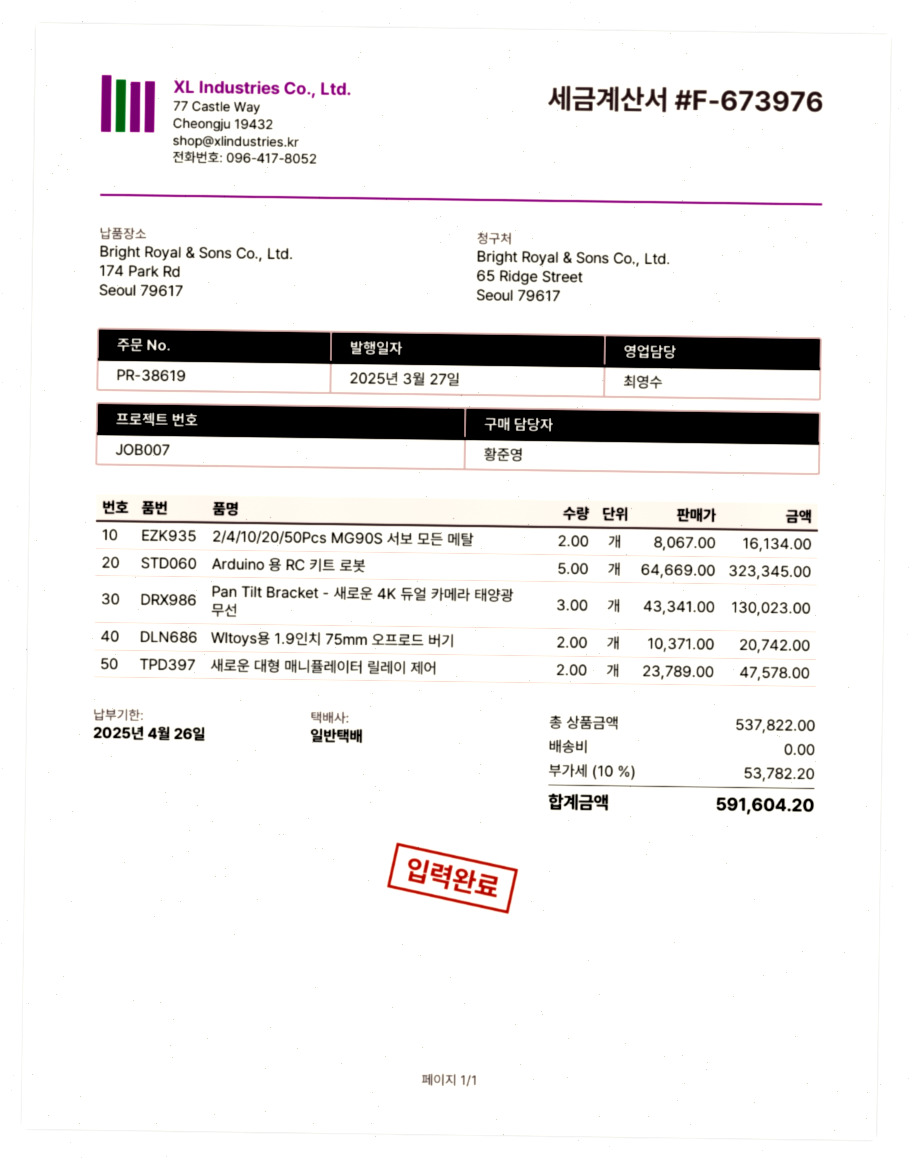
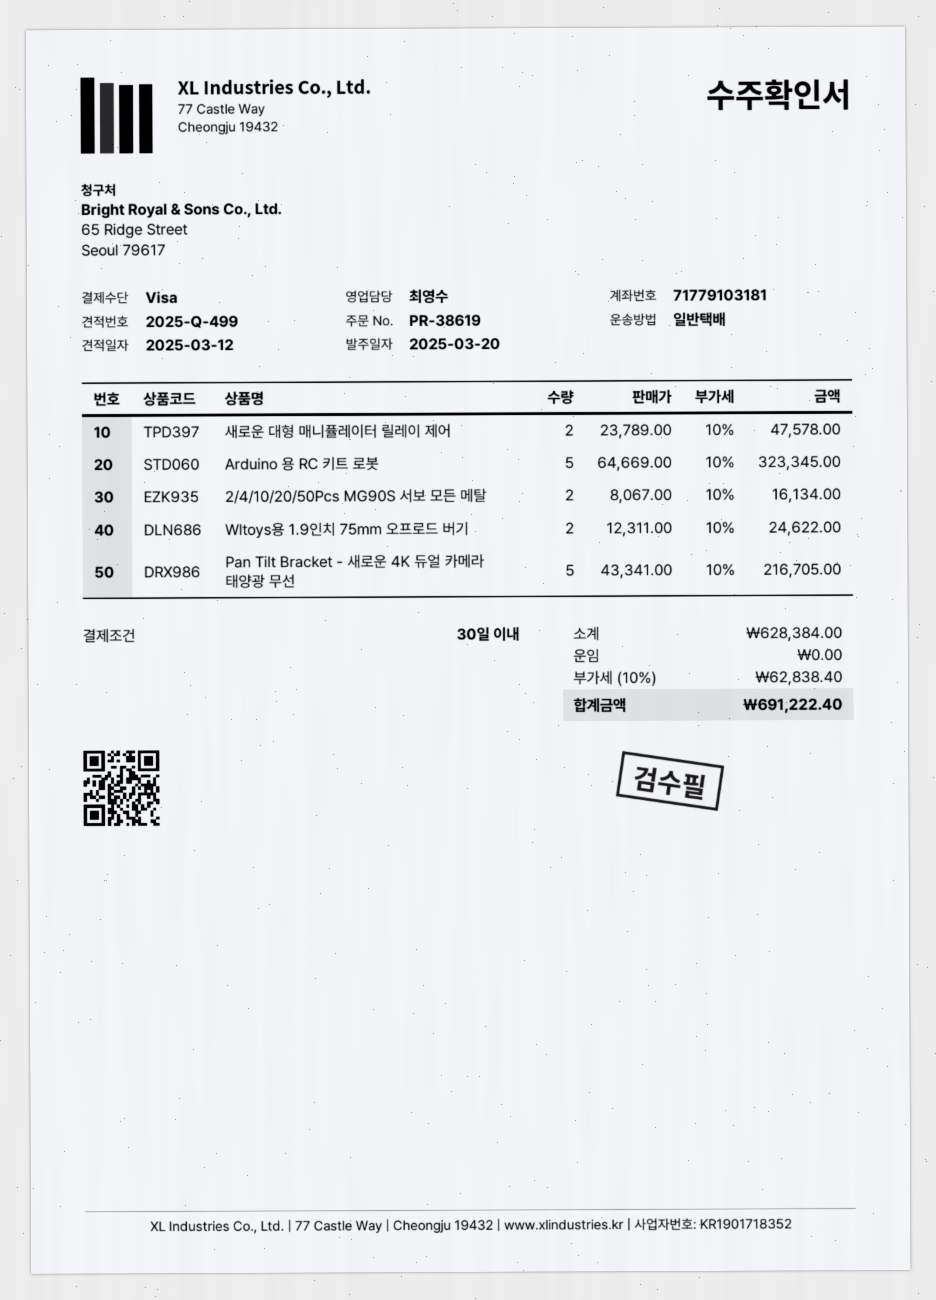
Pan Tilt Bracket - 새로운 4K 듀얼 카메라 태양광 무선: 3 x 43341.00 = 130023.00 -> 5 x 43341.00 = 216705.00
Wltoys용 1.9인치 75mm 오프로드 버기: 2 x 10371.00 = 20742.00 -> 2 x 12311.00 = 24622.00
subtotal: 537822.00 -> 628384.00
tax: 10% = 53782.20 -> 10% = 62838.40
total: 591604.20 -> 691222.40

